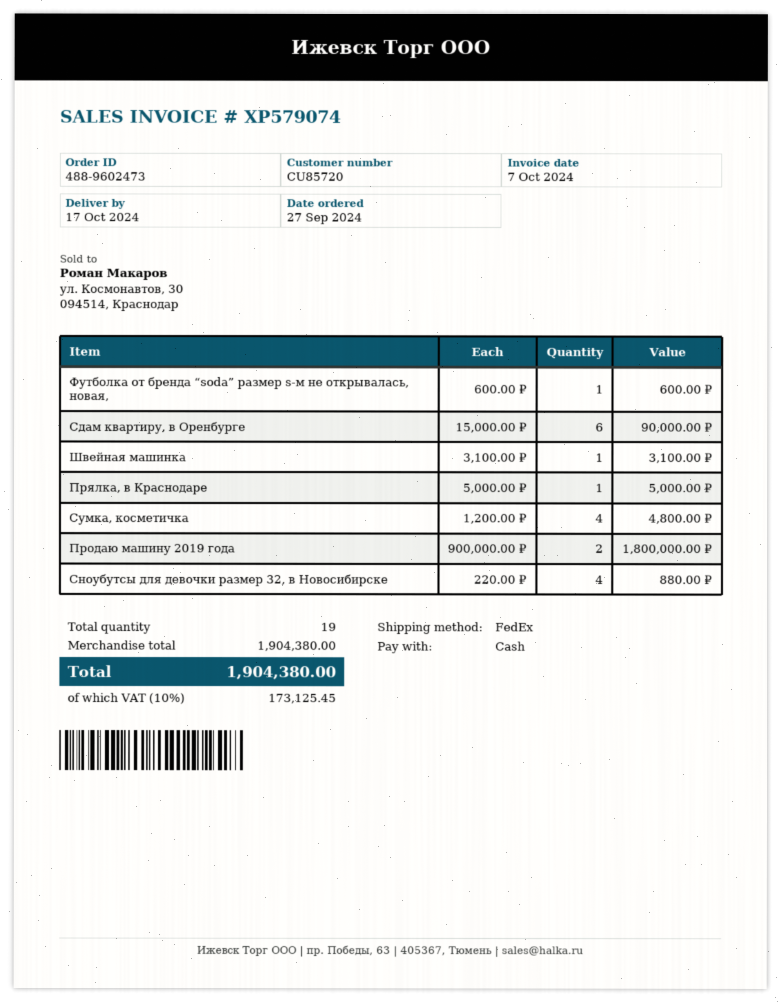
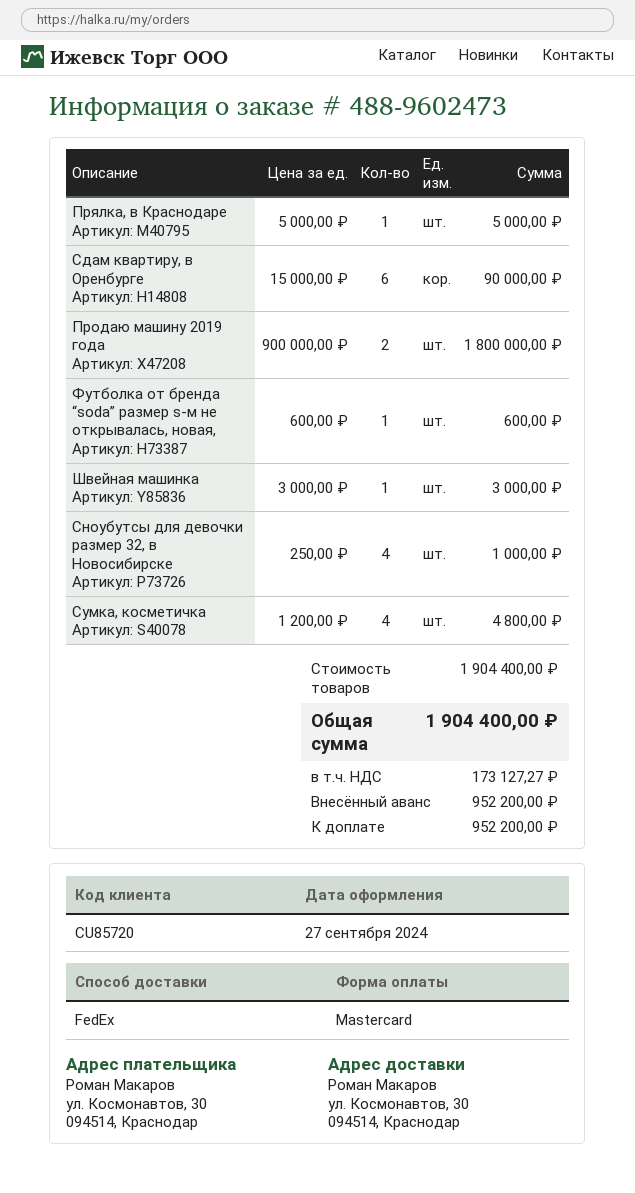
payment method: cash -> Mastercard
Швейная машинка: 1 x 3100.00 = 3100.00 -> 1 x 3000.00 = 3000.00
Сноубутсы для девочки размер 32, в Новосибирске: 4 x 220.00 = 880.00 -> 4 x 250.00 = 1000.00
subtotal: 1904380.00 -> 1904400.00
tax: 173125.45 -> 173127.27
total: 1904380.00 -> 1904400.00

